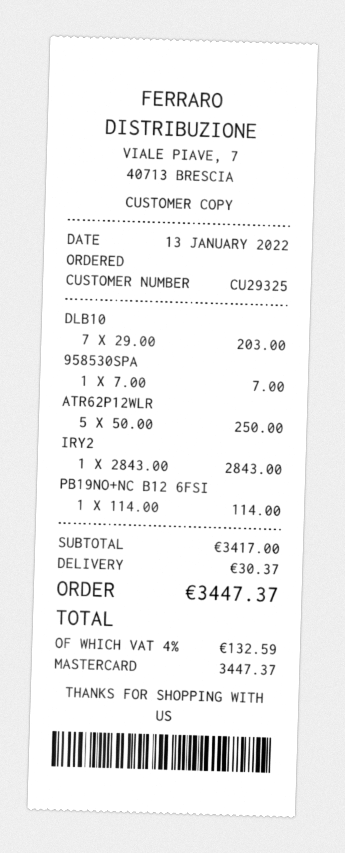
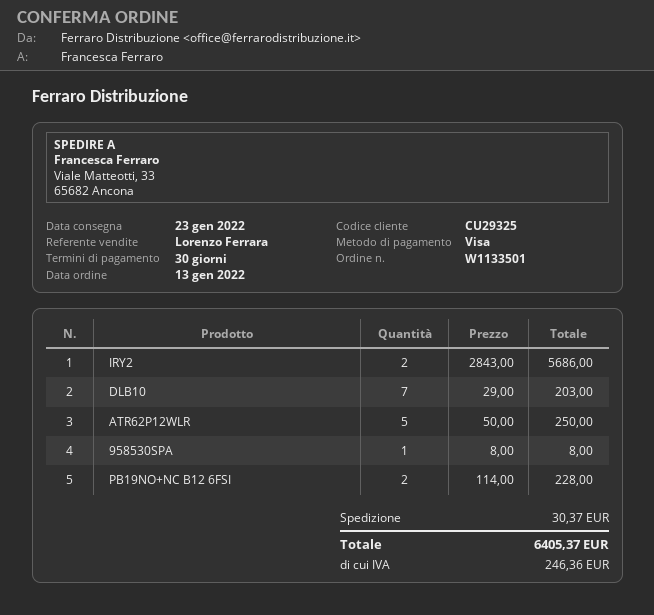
payment method: Mastercard -> Visa
958530SPA: 1 x 7.00 = 7.00 -> 1 x 8.00 = 8.00
IRY2: 1 x 2843.00 = 2843.00 -> 2 x 2843.00 = 5686.00
PB19NO+NC B12 6FSI: 1 x 114.00 = 114.00 -> 2 x 114.00 = 228.00
tax: 132.59 -> 246.36
total: 3447.37 -> 6405.37

